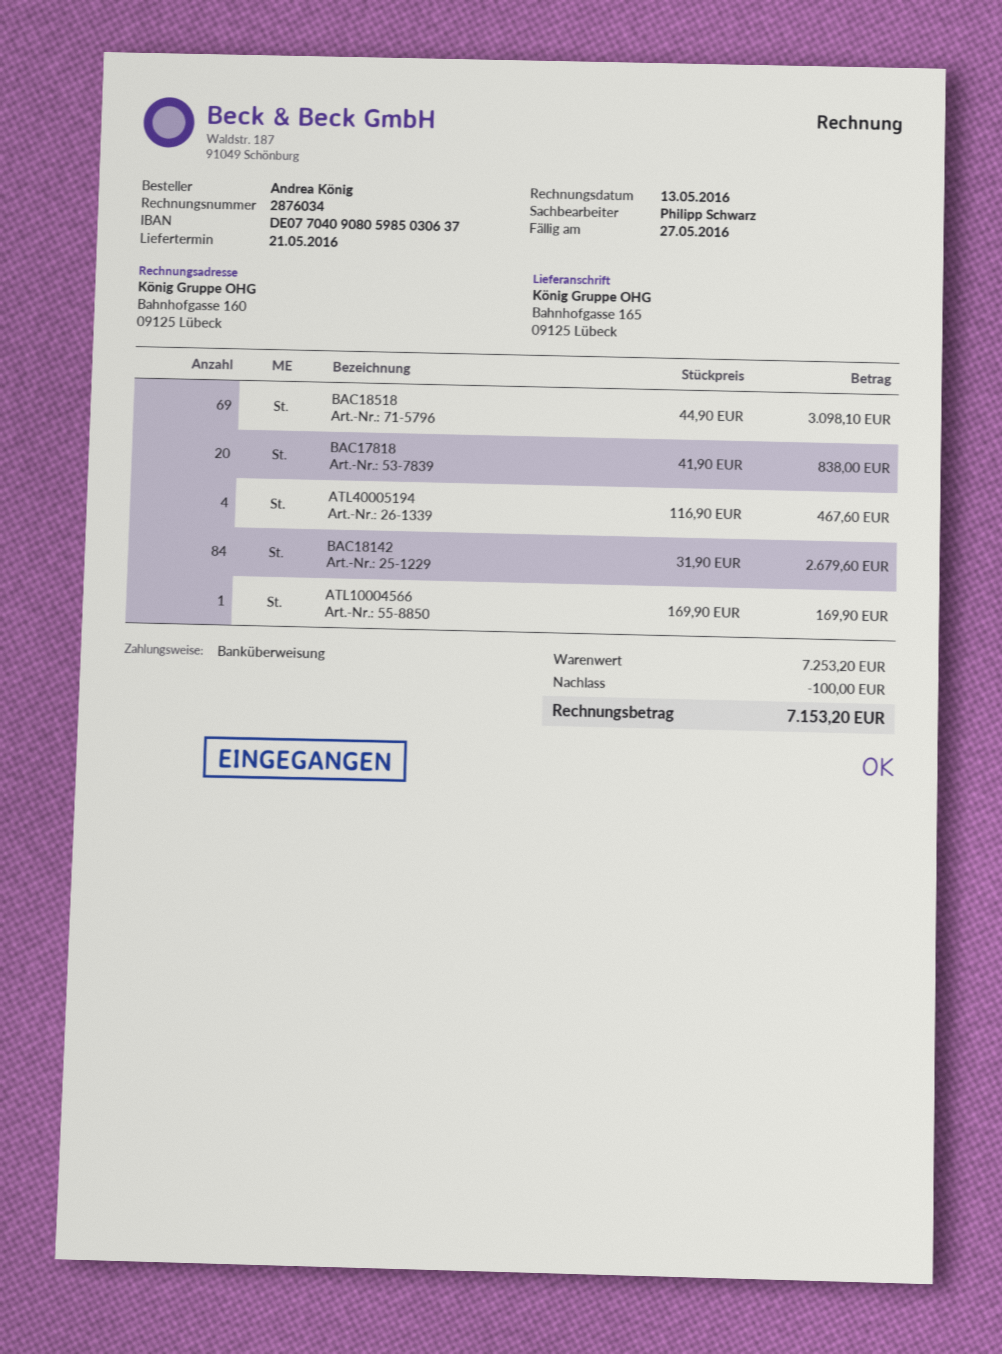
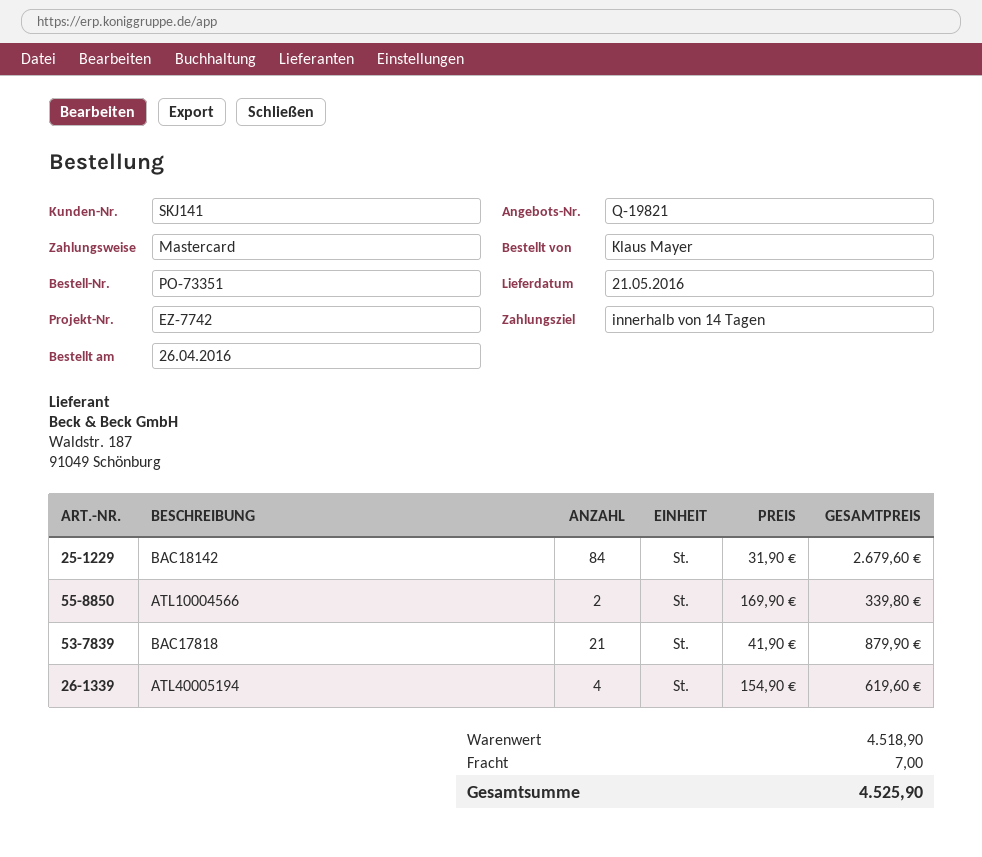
ordered by: Andrea König -> Klaus Mayer
payment method: bank transfer -> Mastercard
BAC18518: 69 x 44.90 = 3098.10 -> none
BAC17818: 20 x 41.90 = 838.00 -> 21 x 41.90 = 879.90
ATL40005194: 4 x 116.90 = 467.60 -> 4 x 154.90 = 619.60
ATL10004566: 1 x 169.90 = 169.90 -> 2 x 169.90 = 339.80
subtotal: 7253.20 -> 4518.90
discount: 100.00 -> none
shipping: none -> 7.00
total: 7153.20 -> 4525.90

